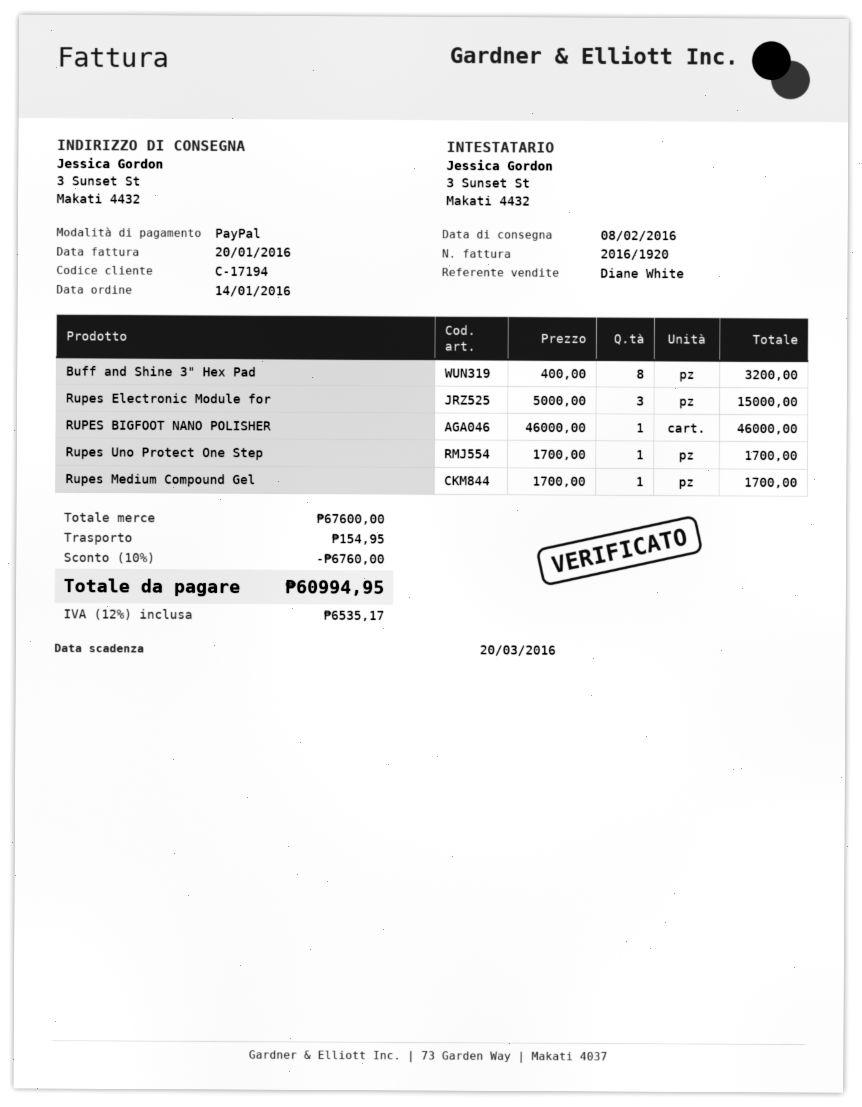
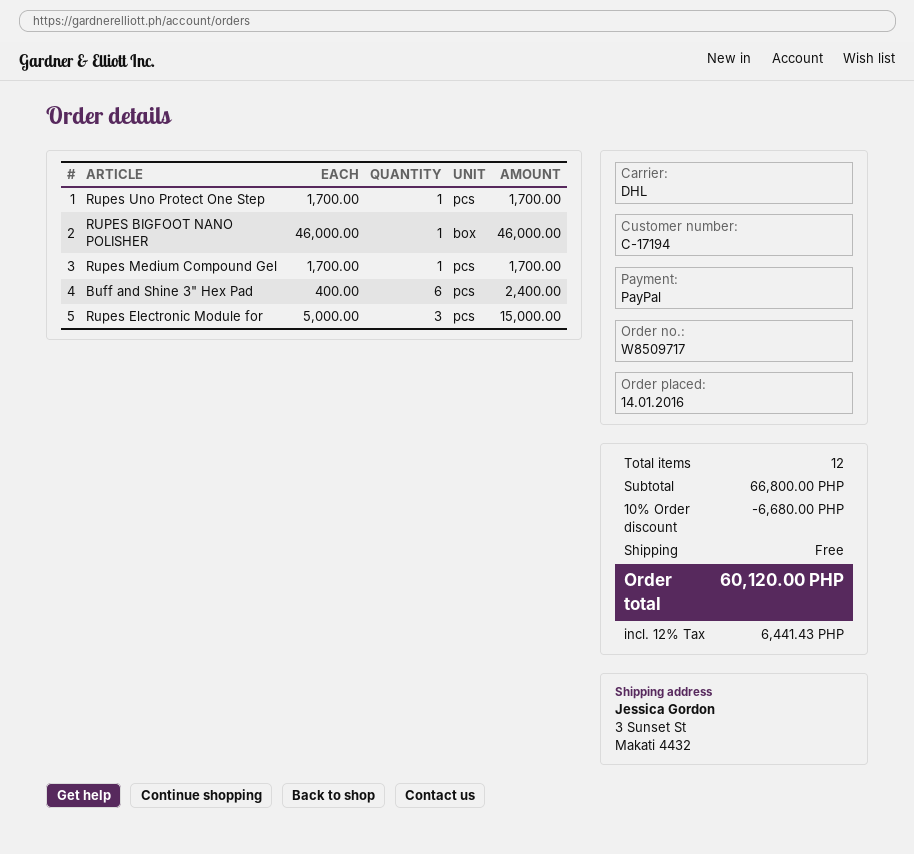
Buff and Shine 3" Hex Pad: 8 x 400.00 = 3200.00 -> 6 x 400.00 = 2400.00
subtotal: 67600.00 -> 66800.00
discount: 10% = 6760.00 -> 10% = 6680.00
shipping: 154.95 -> 0.00
tax: 12% = 6535.17 -> 12% = 6441.43
total: 60994.95 -> 60120.00

